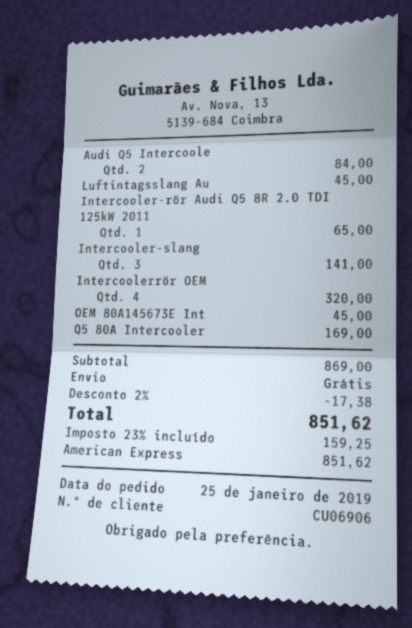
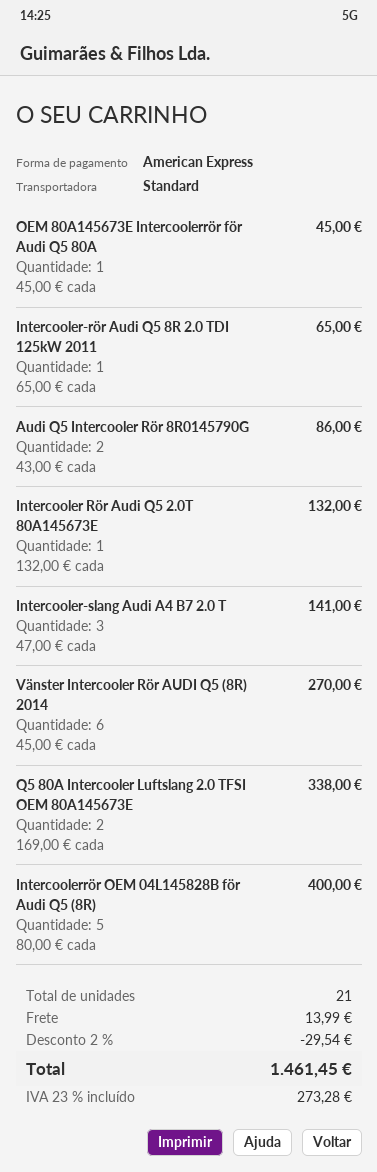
Audi Q5 Intercoole: 2 for 84.00 -> 2 for 86.00
Luftintagsslang Au: 1 for 45.00 -> none
Intercoolerrör OEM: 4 for 320.00 -> 5 for 400.00
Q5 80A Intercooler: 1 for 169.00 -> 2 for 338.00
Intercooler Rör Audi Q5 2.0T 80A145673E: none -> 1 for 132.00
Vänster Intercooler Rör AUDI Q5 (8R) 2014: none -> 6 for 270.00
discount: 2% = 17.38 -> 2% = 29.54
shipping: 0.00 -> 13.99
tax: 23% = 159.25 -> 23% = 273.28
total: 851.62 -> 1461.45

